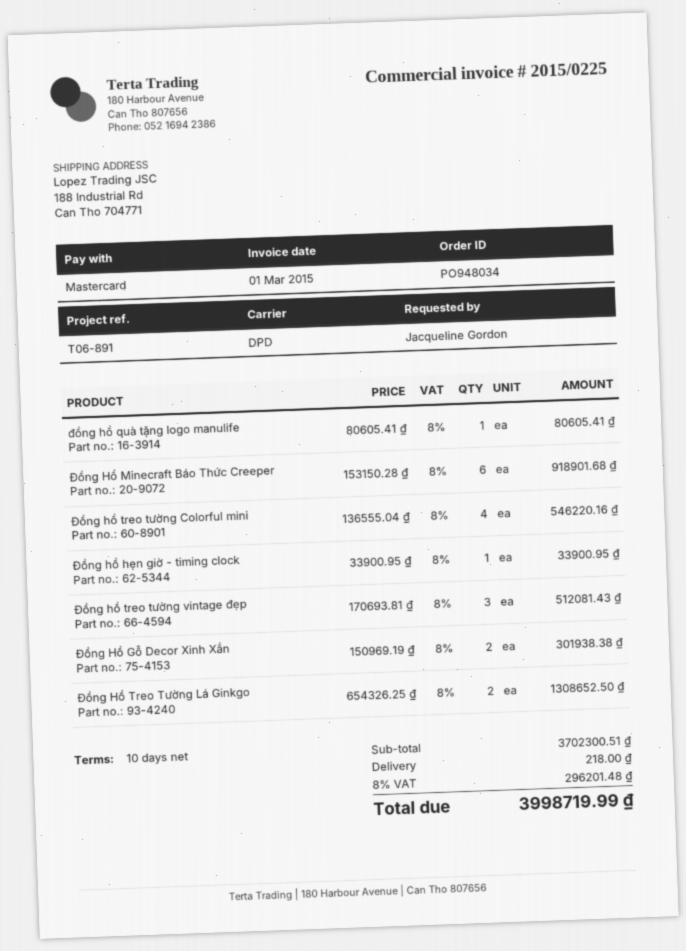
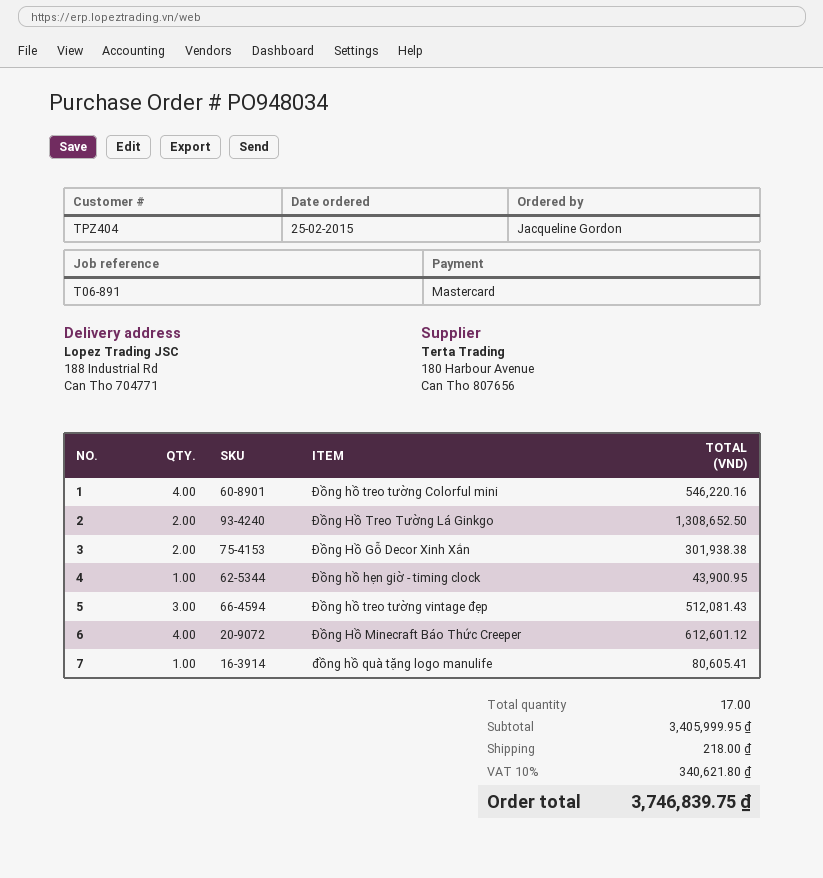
Đồng Hồ Minecraft Báo Thức Creeper: 6 for 918901.68 -> 4 for 612601.12
Đồng hồ hẹn giờ - timing clock: 1 for 33900.95 -> 1 for 43900.95
subtotal: 3702300.51 -> 3405999.95
tax: 8% = 296201.48 -> 10% = 340621.80
total: 3998719.99 -> 3746839.75

